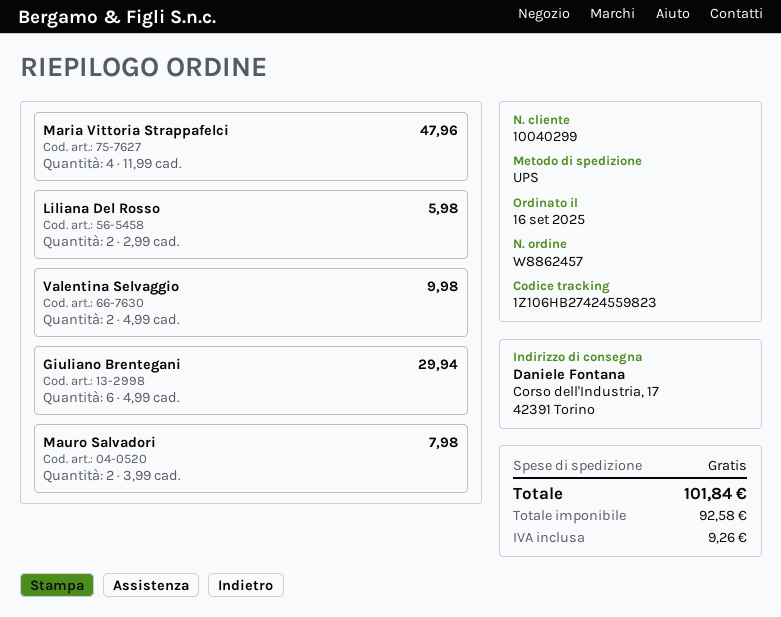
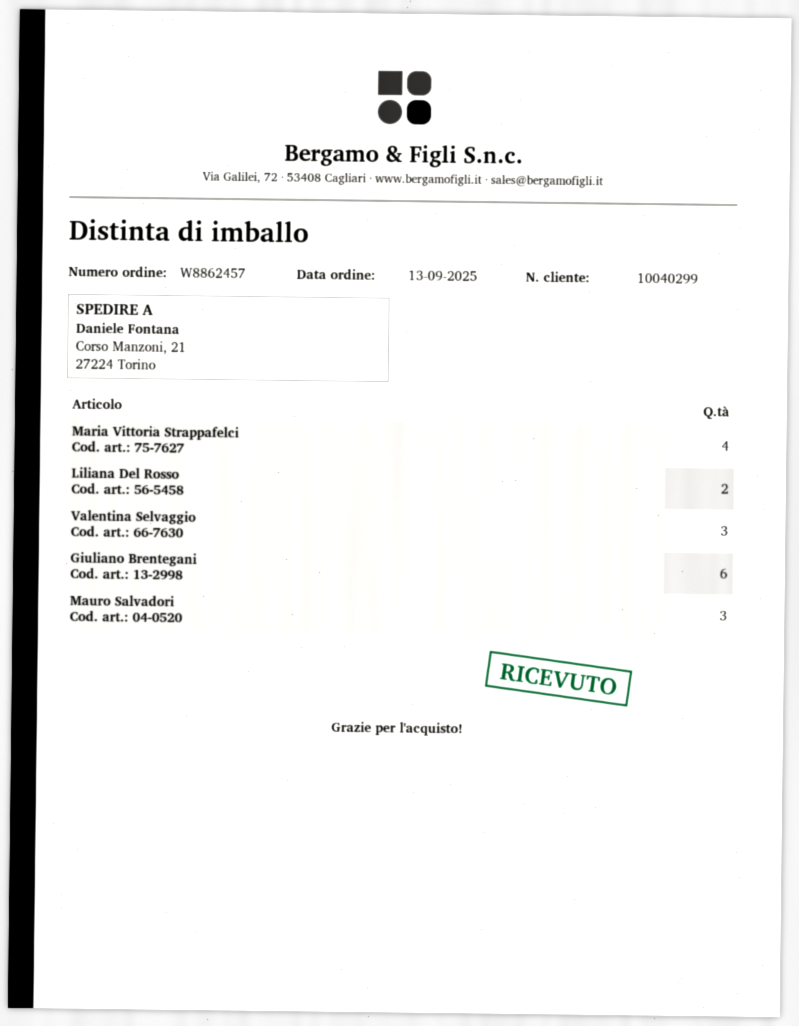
order date: 2025-09-16 -> 2025-09-13
ship to: Corso dell'Industria, 17, 42391 Torino -> Corso Manzoni, 21, 27224 Torino
Valentina Selvaggio: 2 -> 3
Mauro Salvadori: 2 -> 3

